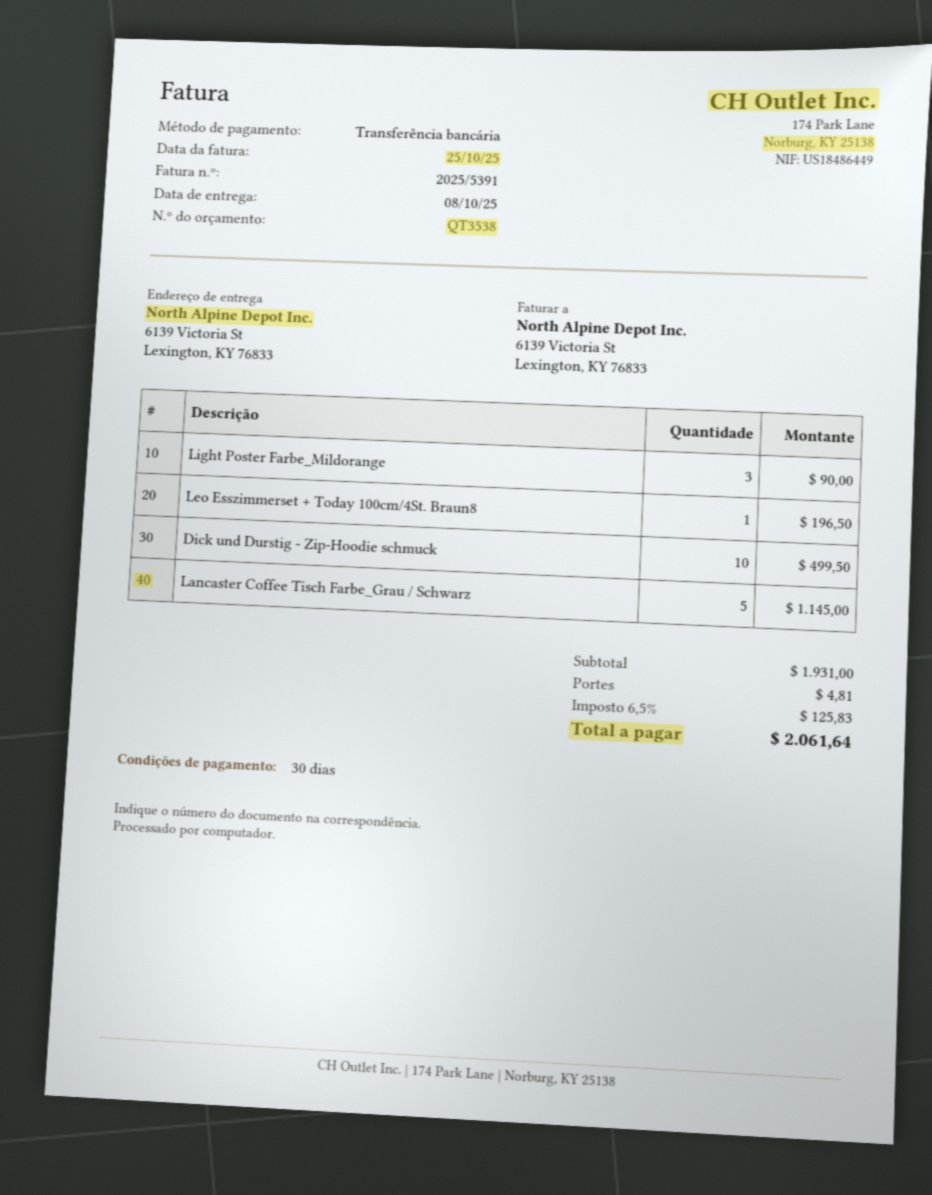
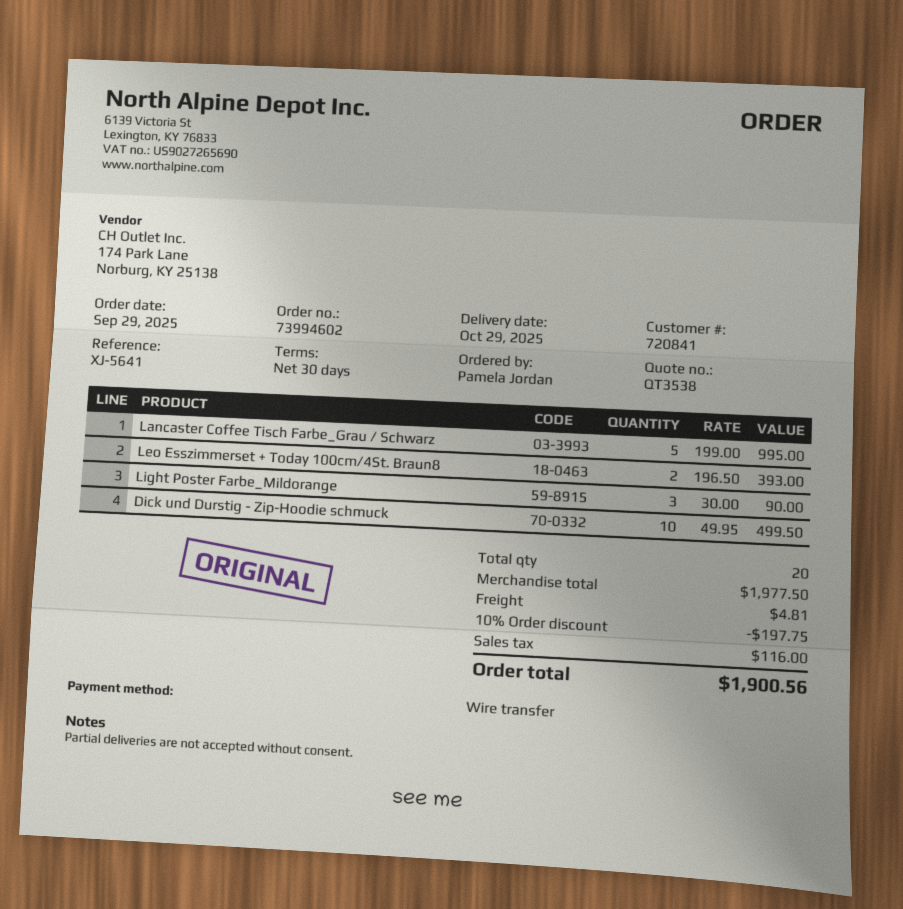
delivery date: 2025-10-08 -> 2025-10-29
Leo Esszimmerset + Today 100cm/4St. Braun8: 1 for 196.50 -> 2 for 393.00
Lancaster Coffee Tisch Farbe_Grau / Schwarz: 5 for 1145.00 -> 5 for 995.00
subtotal: 1931.00 -> 1977.50
discount: none -> 10% = 197.75
tax: 125.83 -> 116.00
total: 2061.64 -> 1900.56

